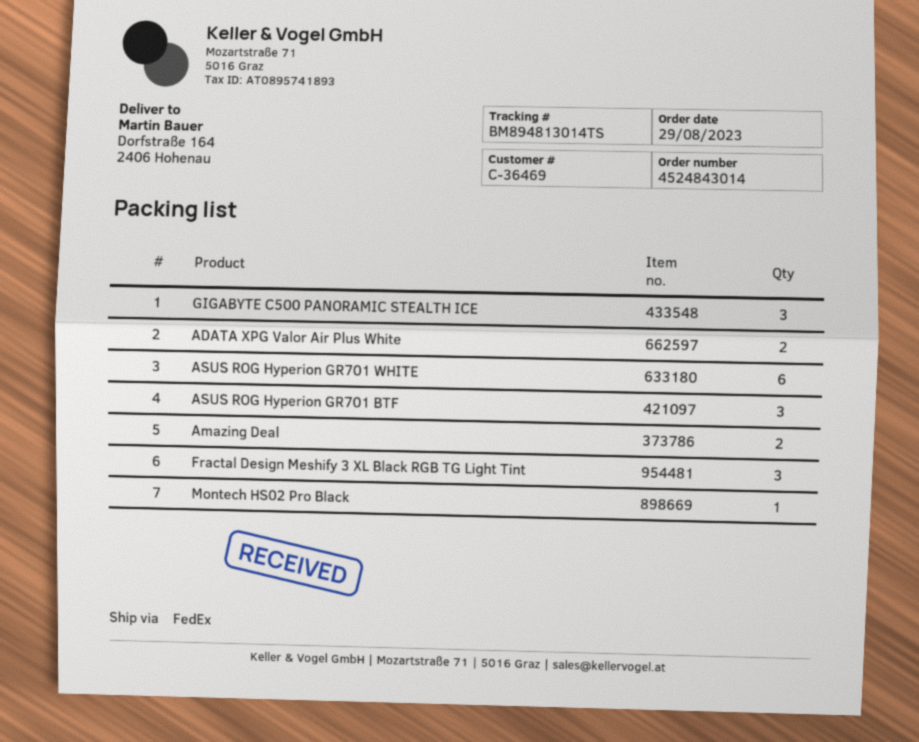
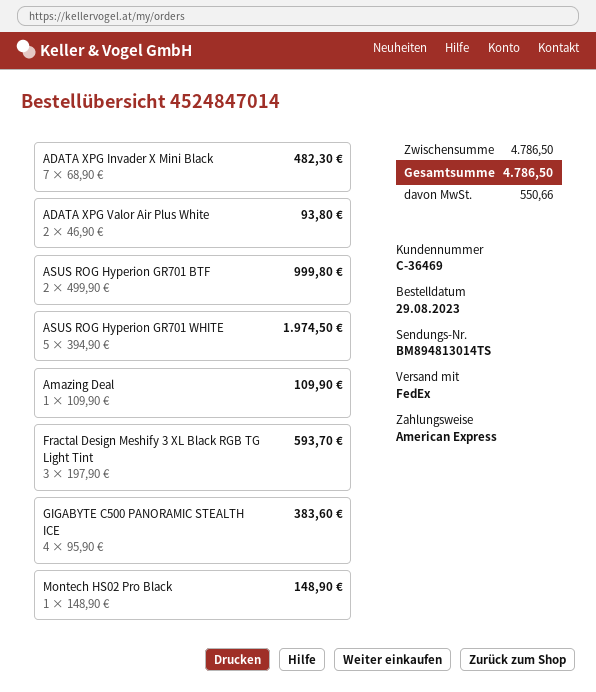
order number: 4524843014 -> 4524847014
GIGABYTE C500 PANORAMIC STEALTH ICE: 3 -> 4
ASUS ROG Hyperion GR701 WHITE: 6 -> 5
ASUS ROG Hyperion GR701 BTF: 3 -> 2
Amazing Deal: 2 -> 1
ADATA XPG Invader X Mini Black: none -> 7

